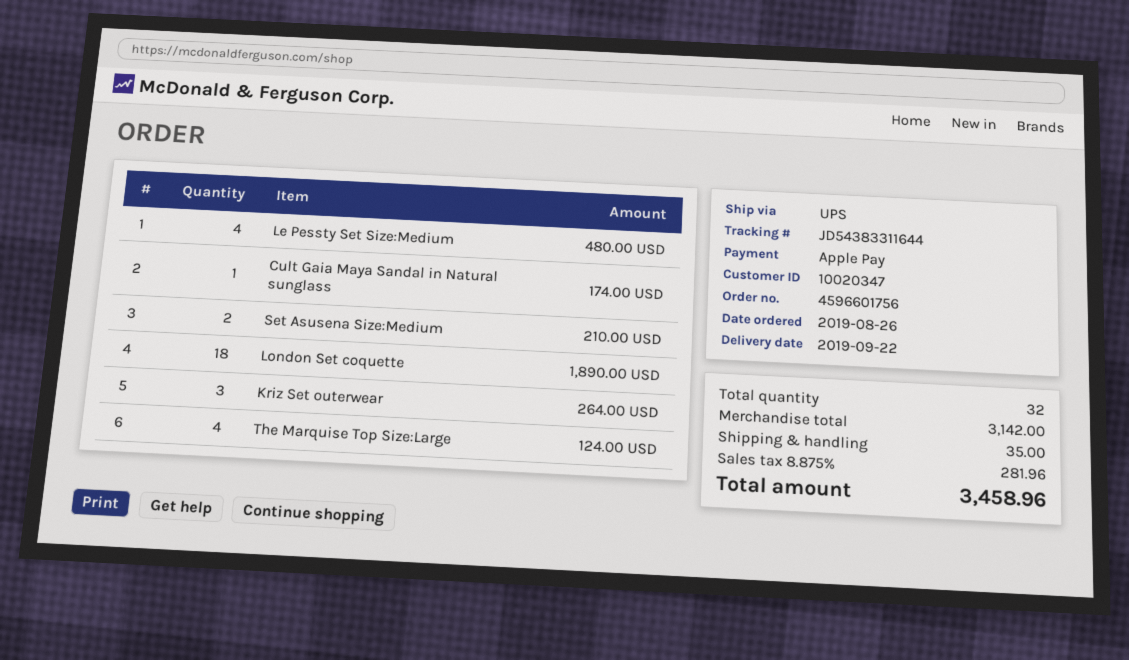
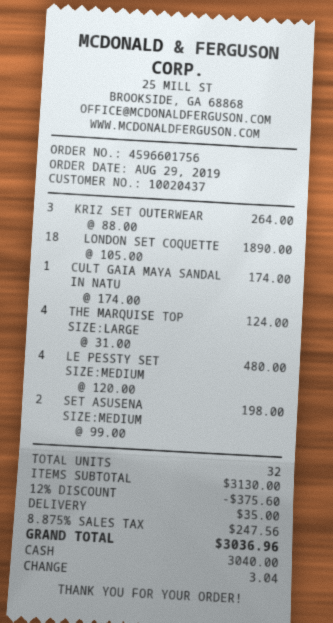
order date: 2019-08-26 -> 2019-08-29
customer number: 10020347 -> 10020437
payment method: Apple Pay -> cash
Set Asusena Size:Medium: 2 for 210.00 -> 2 for 198.00
subtotal: 3142.00 -> 3130.00
discount: none -> 12% = 375.60
tax: 8.875% = 281.96 -> 8.875% = 247.56
total: 3458.96 -> 3036.96

